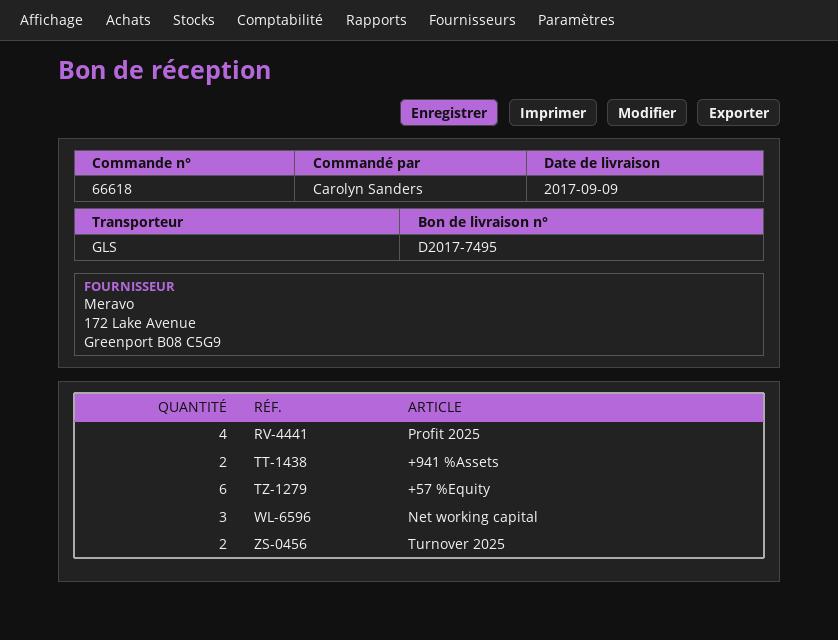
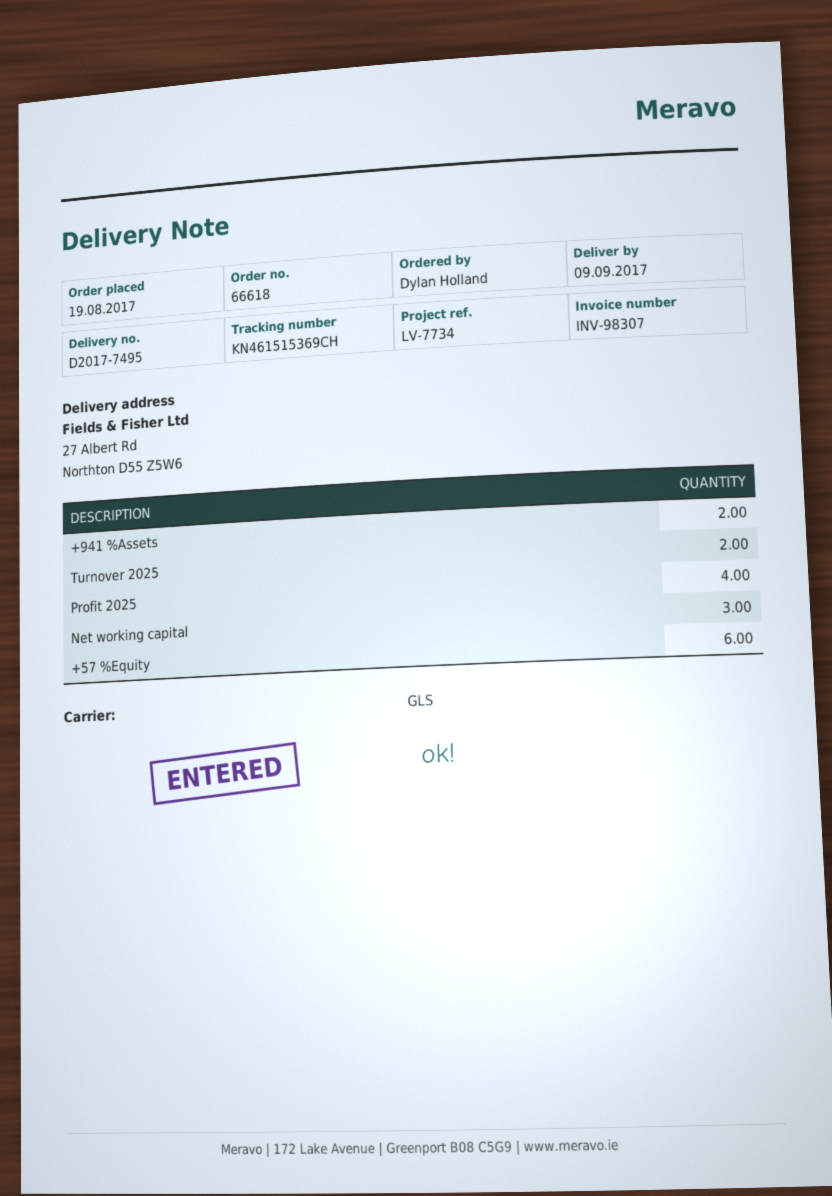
ordered by: Carolyn Sanders -> Dylan Holland

